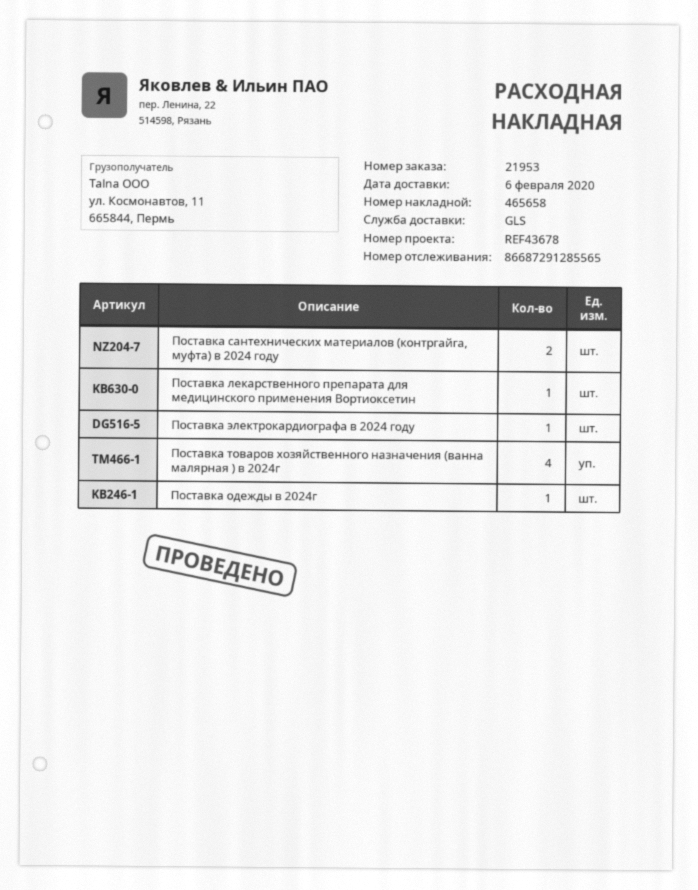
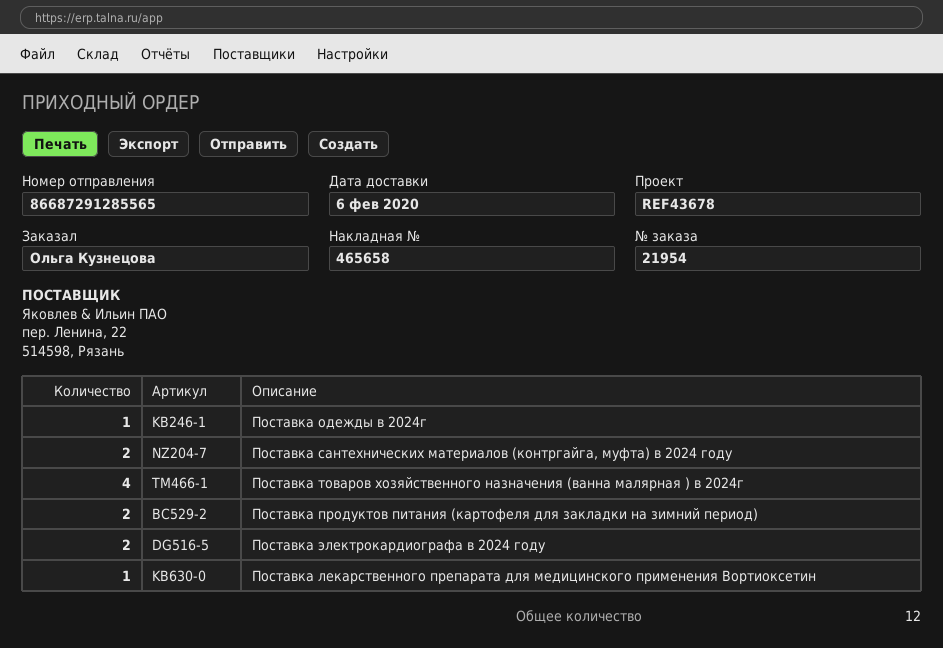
order number: 21953 -> 21954
Поставка электрокардиографа в 2024 году: 1 -> 2
Поставка продуктов питания (картофеля для закладки на зимний период): none -> 2

